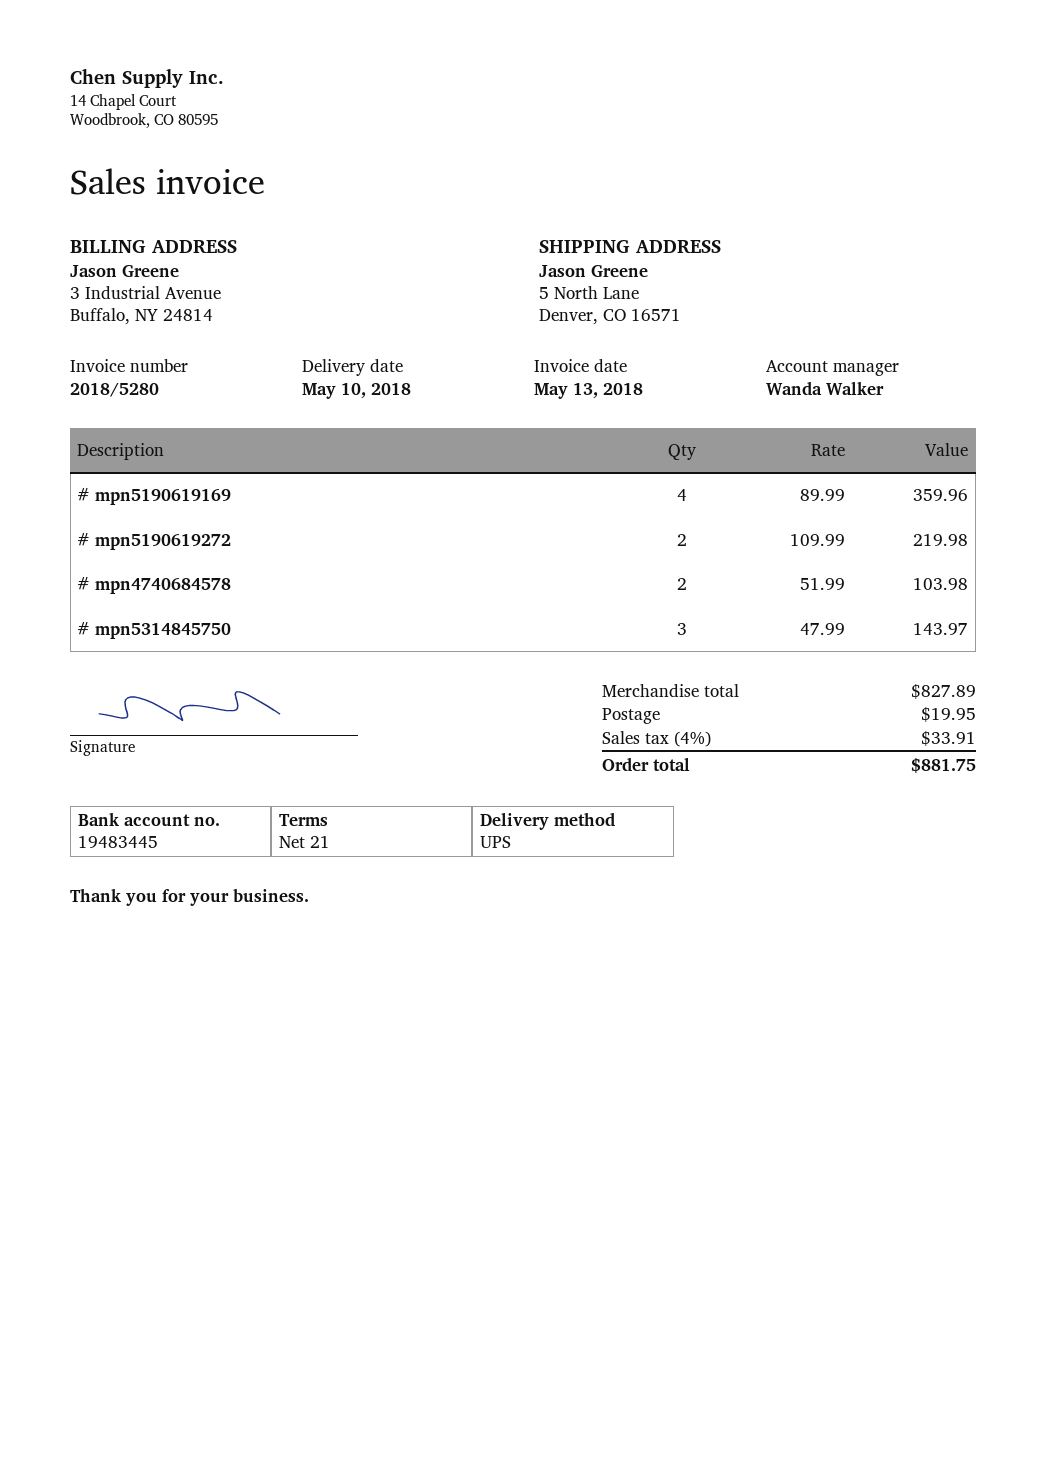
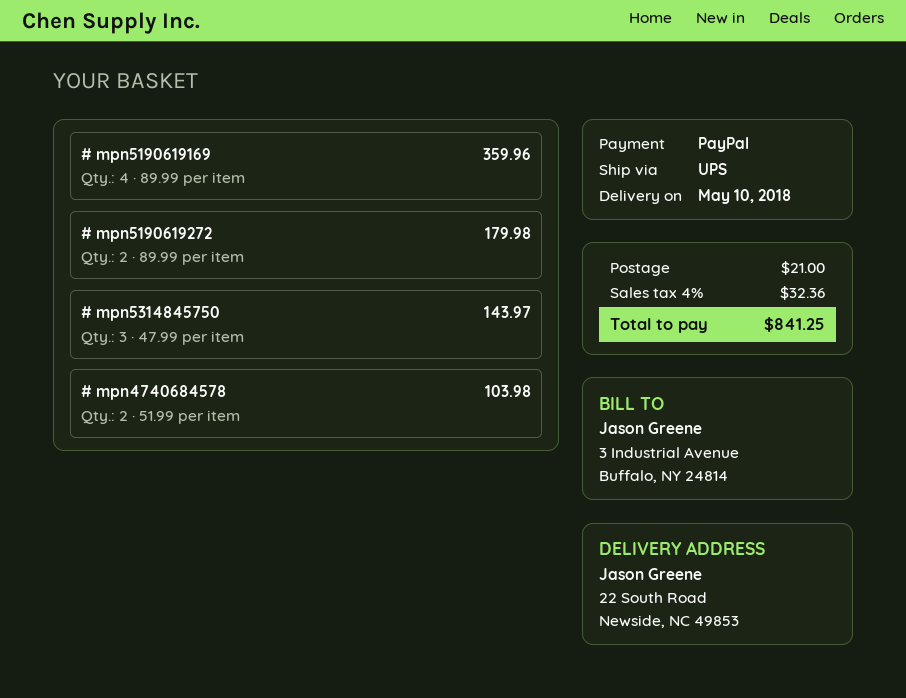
ship to: 5 North Lane, Denver, CO 16571 -> 22 South Road, Newside, NC 49853
# mpn5190619272: 2 x 109.99 = 219.98 -> 2 x 89.99 = 179.98
shipping: 19.95 -> 21.00
tax: 4% = 33.91 -> 4% = 32.36
total: 881.75 -> 841.25

